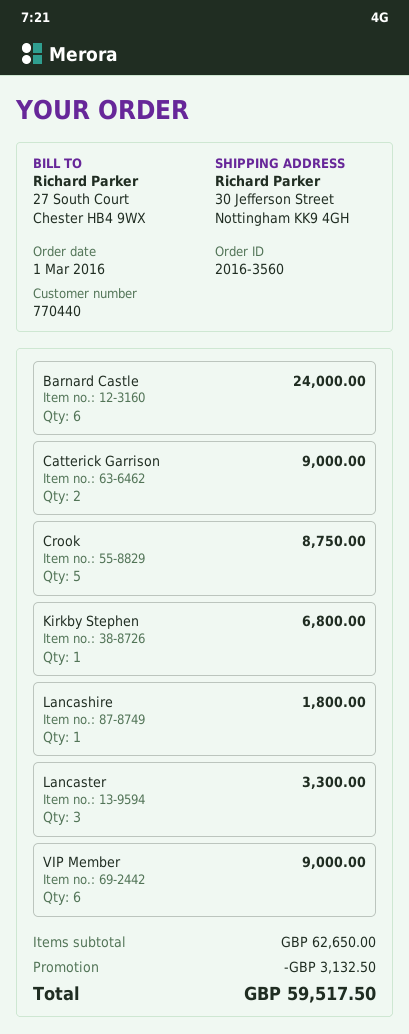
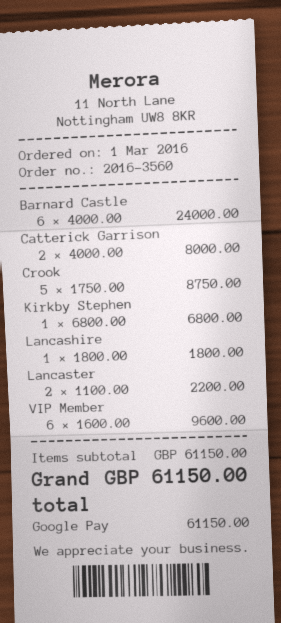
Catterick Garrison: 2 for 9000.00 -> 2 for 8000.00
Lancaster: 3 for 3300.00 -> 2 for 2200.00
VIP Member: 6 for 9000.00 -> 6 for 9600.00
subtotal: 62650.00 -> 61150.00
discount: 3132.50 -> none
total: 59517.50 -> 61150.00

